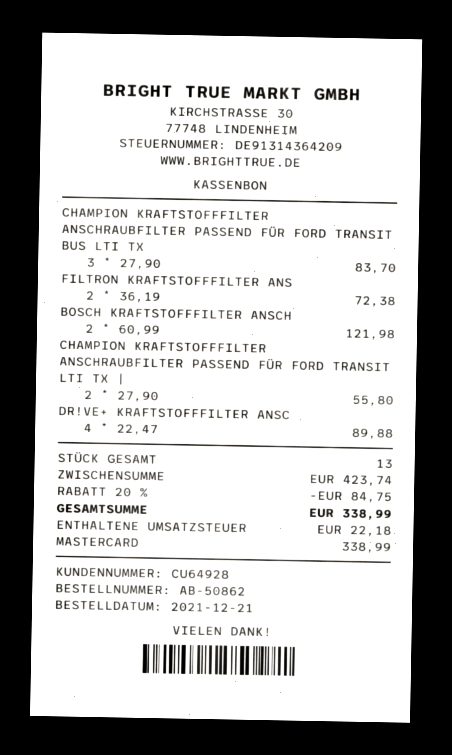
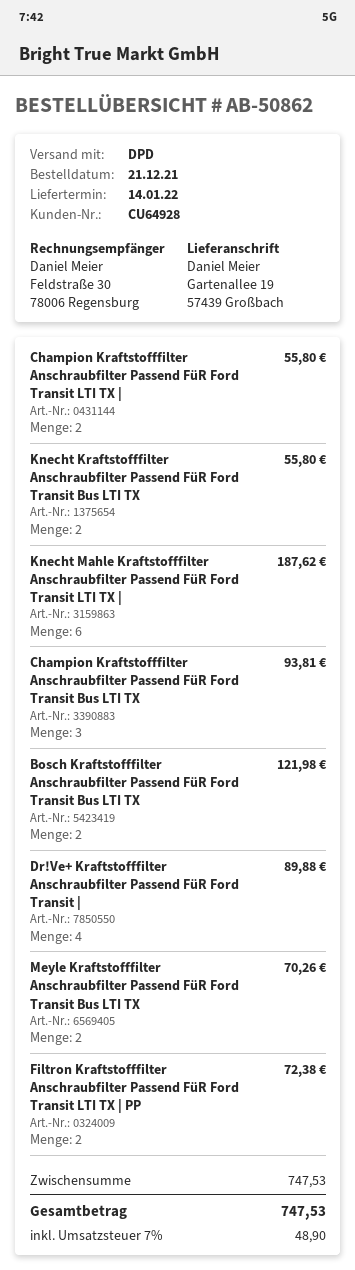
CHAMPION KRAFTSTOFFFILTER ANSCHRAUBFILTER PASSEND FÜR FORD TRANSIT BUS LTI TX: 3 for 83.70 -> 3 for 93.81
Knecht Kraftstofffilter Anschraubfilter Passend FüR Ford Transit Bus LTI TX: none -> 2 for 55.80
Knecht Mahle Kraftstofffilter Anschraubfilter Passend FüR Ford Transit LTI TX |: none -> 6 for 187.62
Meyle Kraftstofffilter Anschraubfilter Passend FüR Ford Transit Bus LTI TX: none -> 2 for 70.26
subtotal: 423.74 -> 747.53
discount: 20% = 84.75 -> none
tax: 22.18 -> 48.90
total: 338.99 -> 747.53

